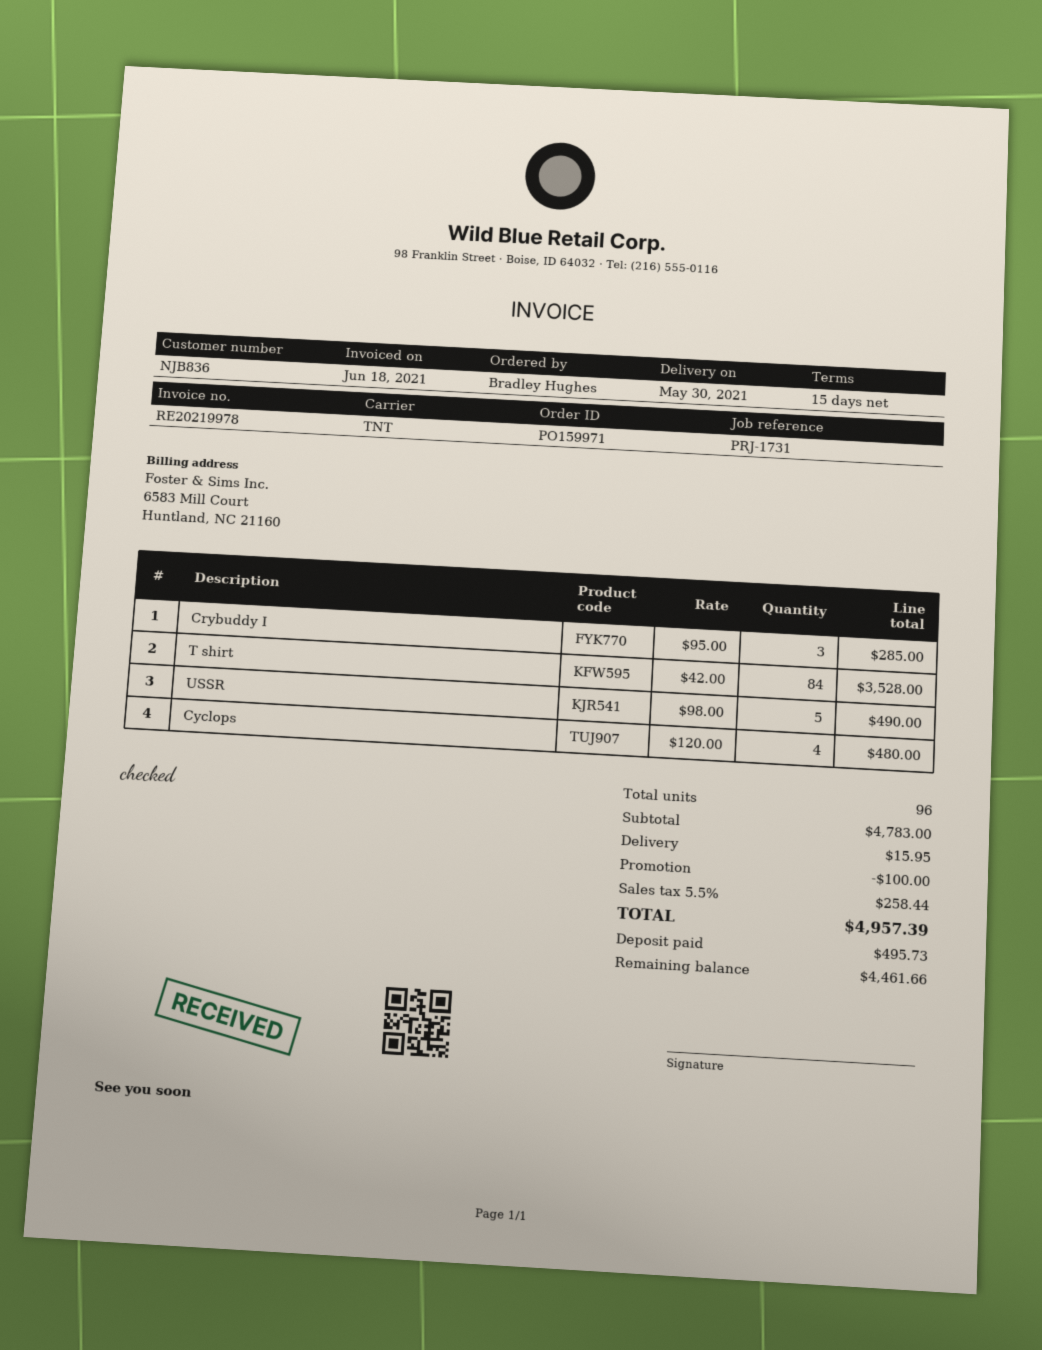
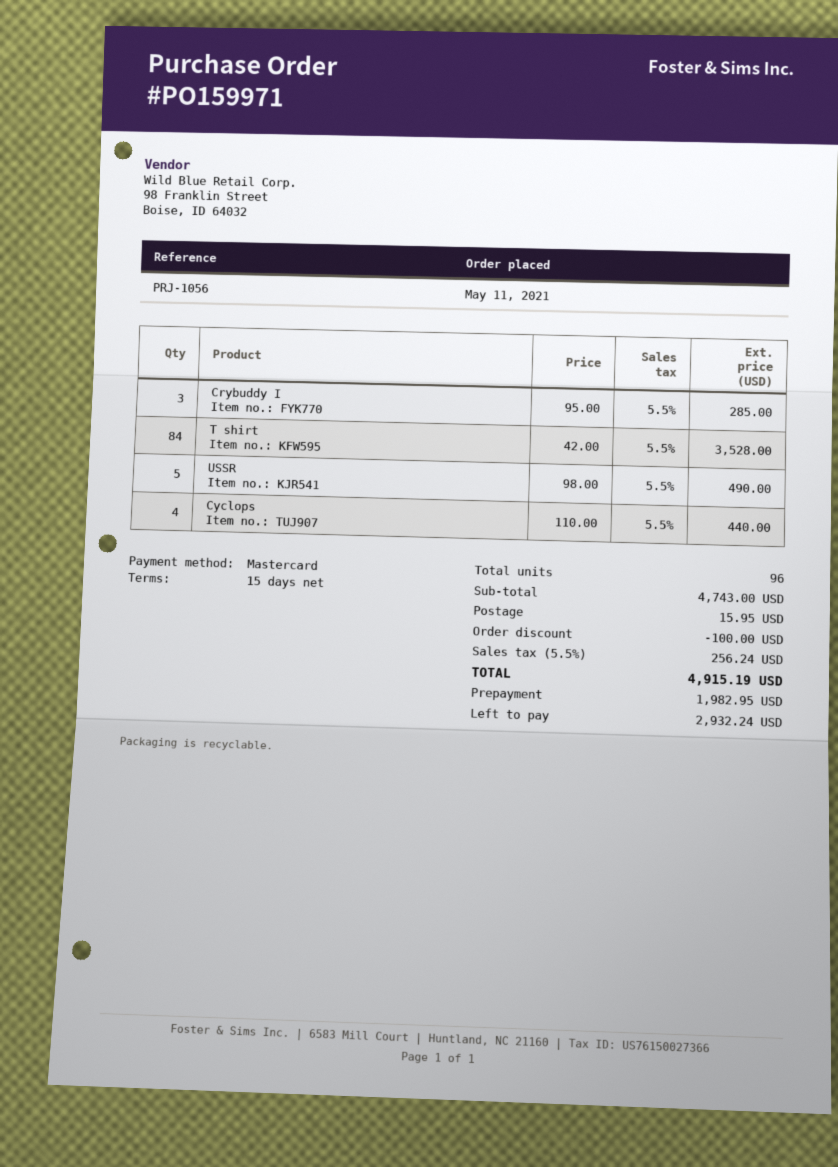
reference: PRJ-1731 -> PRJ-1056
Cyclops: 4 x 120.00 = 480.00 -> 4 x 110.00 = 440.00
subtotal: 4783.00 -> 4743.00
tax: 5.5% = 258.44 -> 5.5% = 256.24
total: 4957.39 -> 4915.19
deposit: 495.73 -> 1982.95
balance: 4461.66 -> 2932.24

